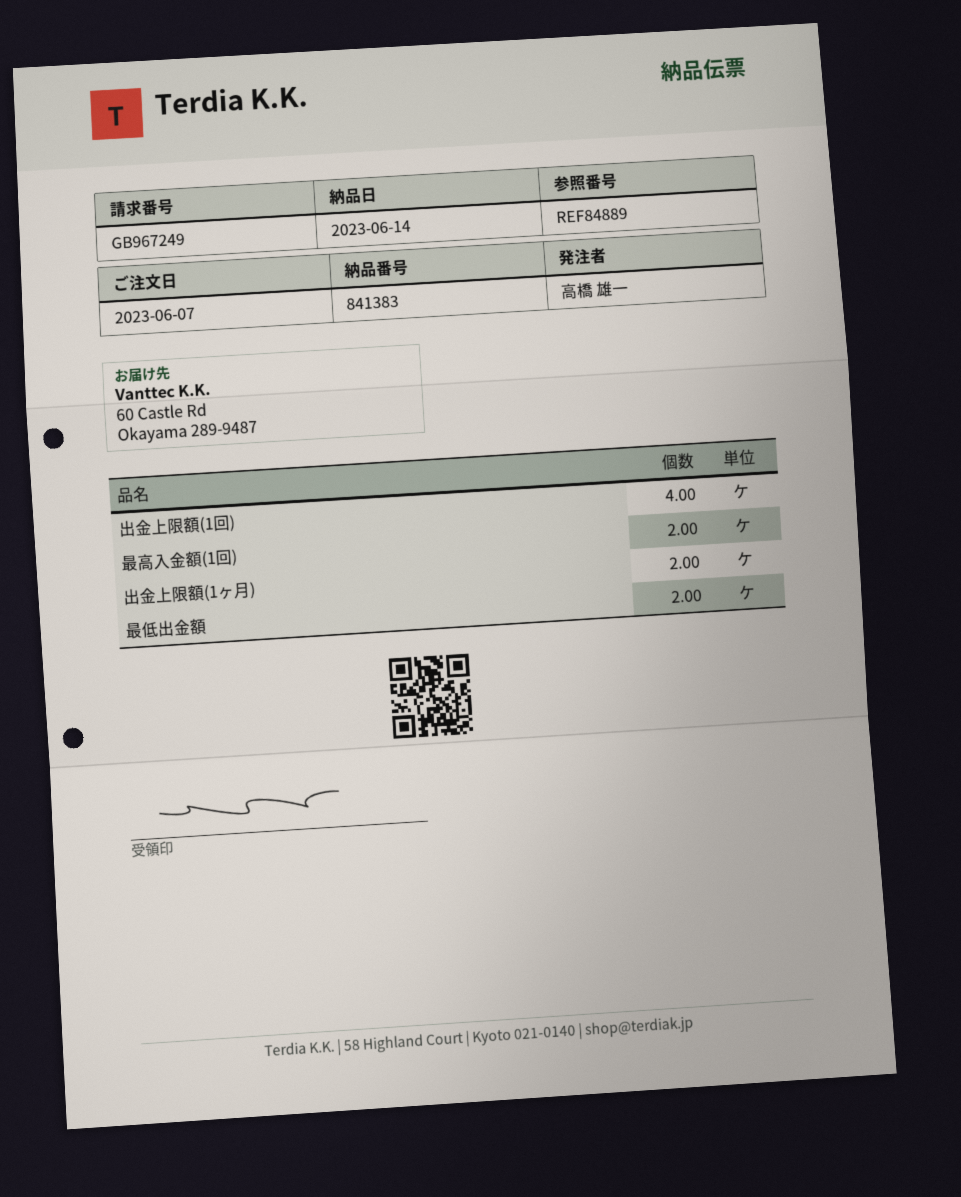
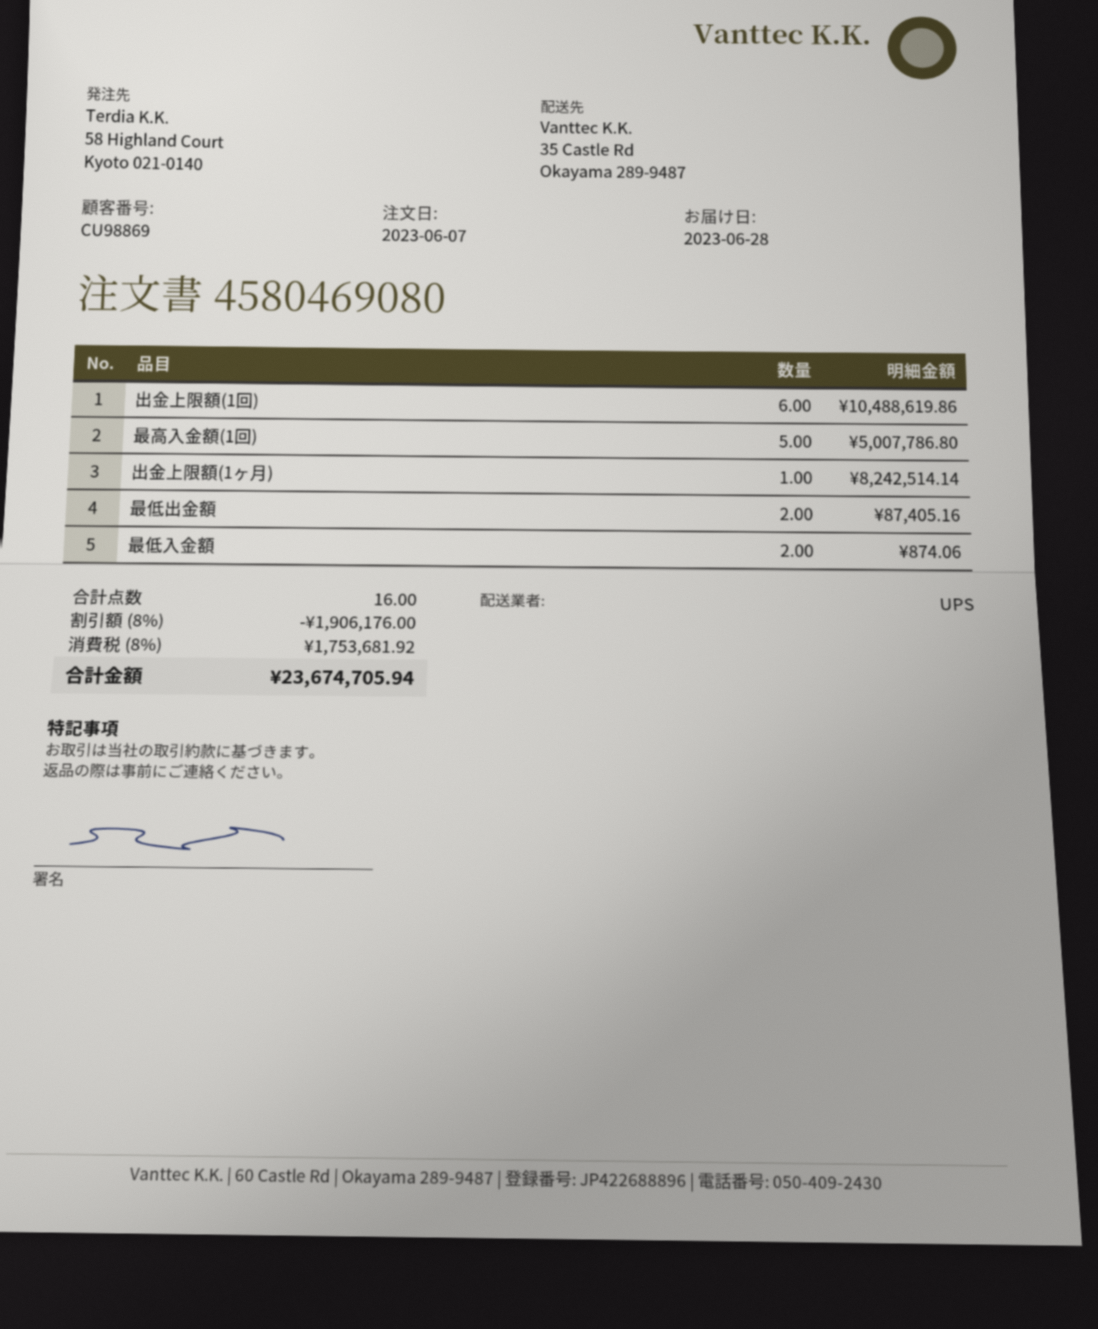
delivery date: 2023-06-14 -> 2023-06-28
ship to: 60 Castle Rd, Okayama 289-9487 -> 35 Castle Rd, Okayama 289-9487
出金上限額(1回): 4 -> 6
最高入金額(1回): 2 -> 5
出金上限額(1ヶ月): 2 -> 1
最低入金額: none -> 2

